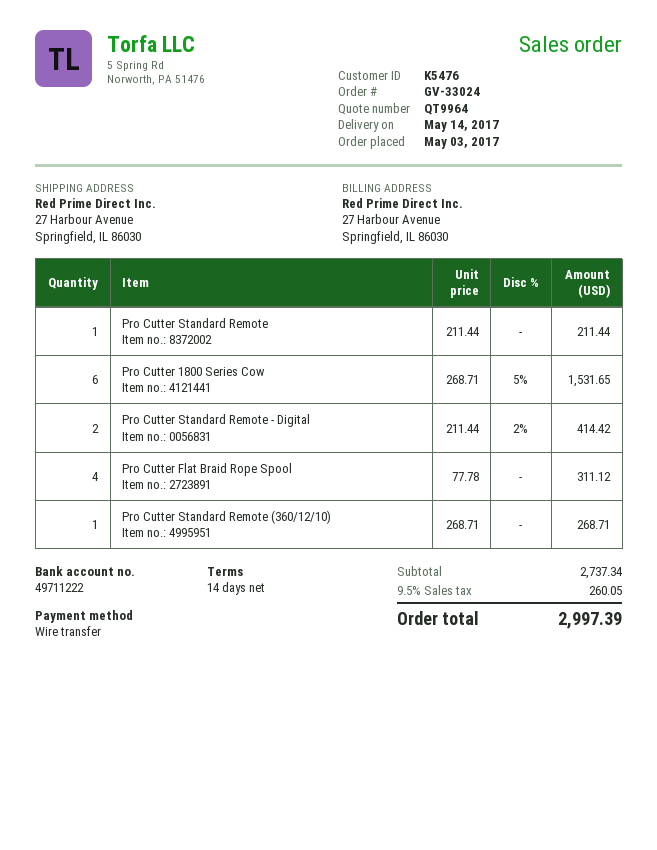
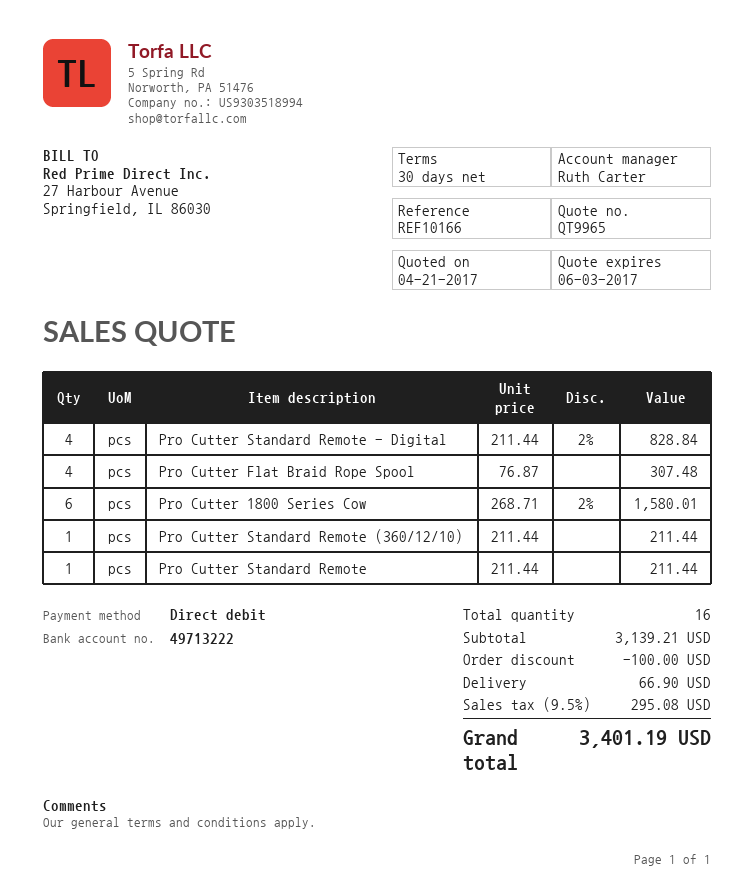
quote number: QT9964 -> QT9965
payment terms: 14 days -> 30 days
payment method: bank transfer -> direct debit
bank account: 49711222 -> 49713222
Pro Cutter 1800 Series Cow: 6 x 268.71 - 5% = 1531.65 -> 6 x 268.71 - 2% = 1580.01
Pro Cutter Standard Remote - Digital: 2 x 211.44 - 2% = 414.42 -> 4 x 211.44 - 2% = 828.84
Pro Cutter Flat Braid Rope Spool: 4 x 77.78 = 311.12 -> 4 x 76.87 = 307.48
Pro Cutter Standard Remote (360/12/10): 1 x 268.71 = 268.71 -> 1 x 211.44 = 211.44
subtotal: 2737.34 -> 3139.21
discount: none -> 100.00
shipping: none -> 66.90
tax: 9.5% = 260.05 -> 9.5% = 295.08
total: 2997.39 -> 3401.19

